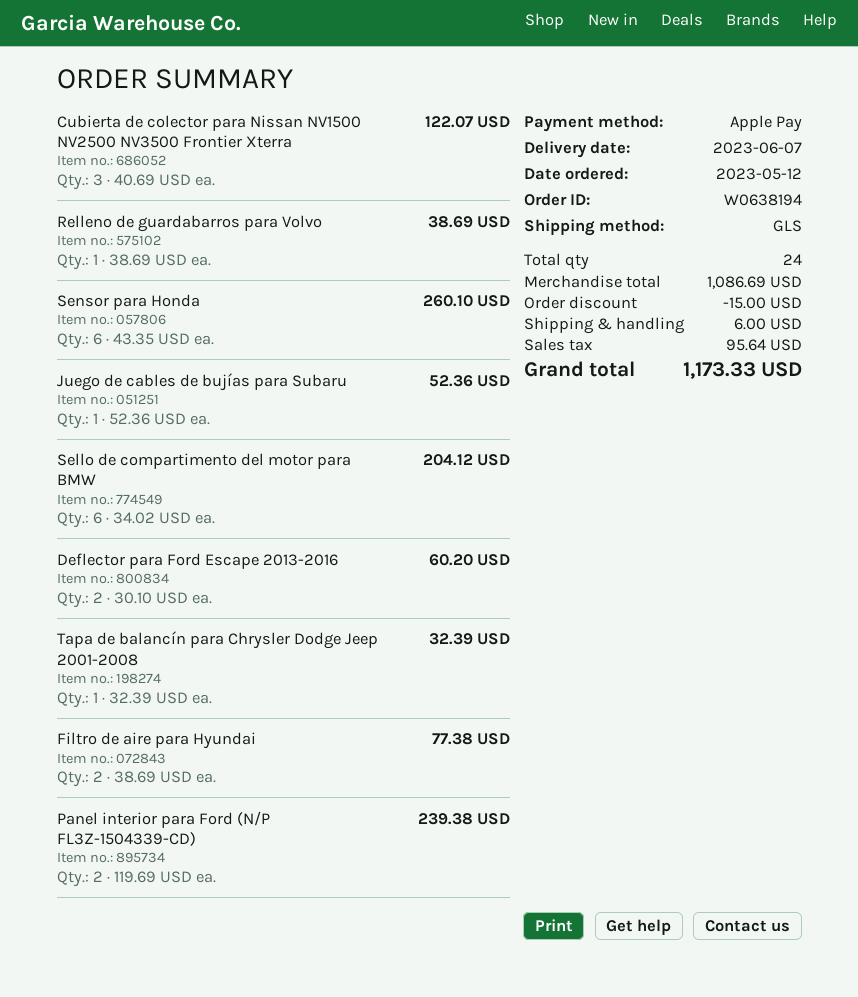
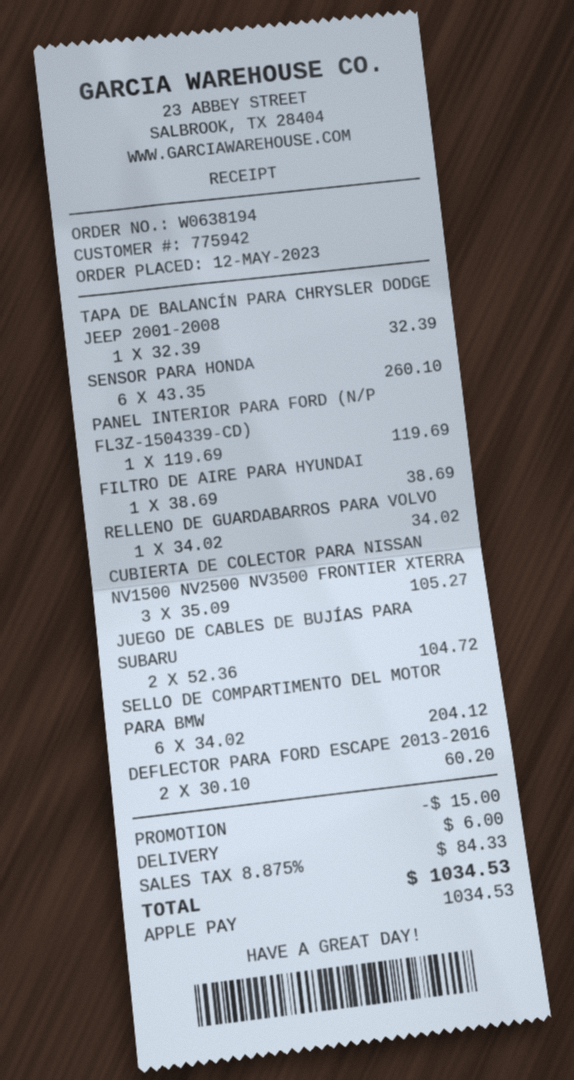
Cubierta de colector para Nissan NV1500 NV2500 NV3500 Frontier Xterra: 3 x 40.69 = 122.07 -> 3 x 35.09 = 105.27
Relleno de guardabarros para Volvo: 1 x 38.69 = 38.69 -> 1 x 34.02 = 34.02
Juego de cables de bujías para Subaru: 1 x 52.36 = 52.36 -> 2 x 52.36 = 104.72
Filtro de aire para Hyundai: 2 x 38.69 = 77.38 -> 1 x 38.69 = 38.69
Panel interior para Ford (N/P FL3Z-1504339-CD): 2 x 119.69 = 239.38 -> 1 x 119.69 = 119.69
tax: 95.64 -> 84.33
total: 1173.33 -> 1034.53

